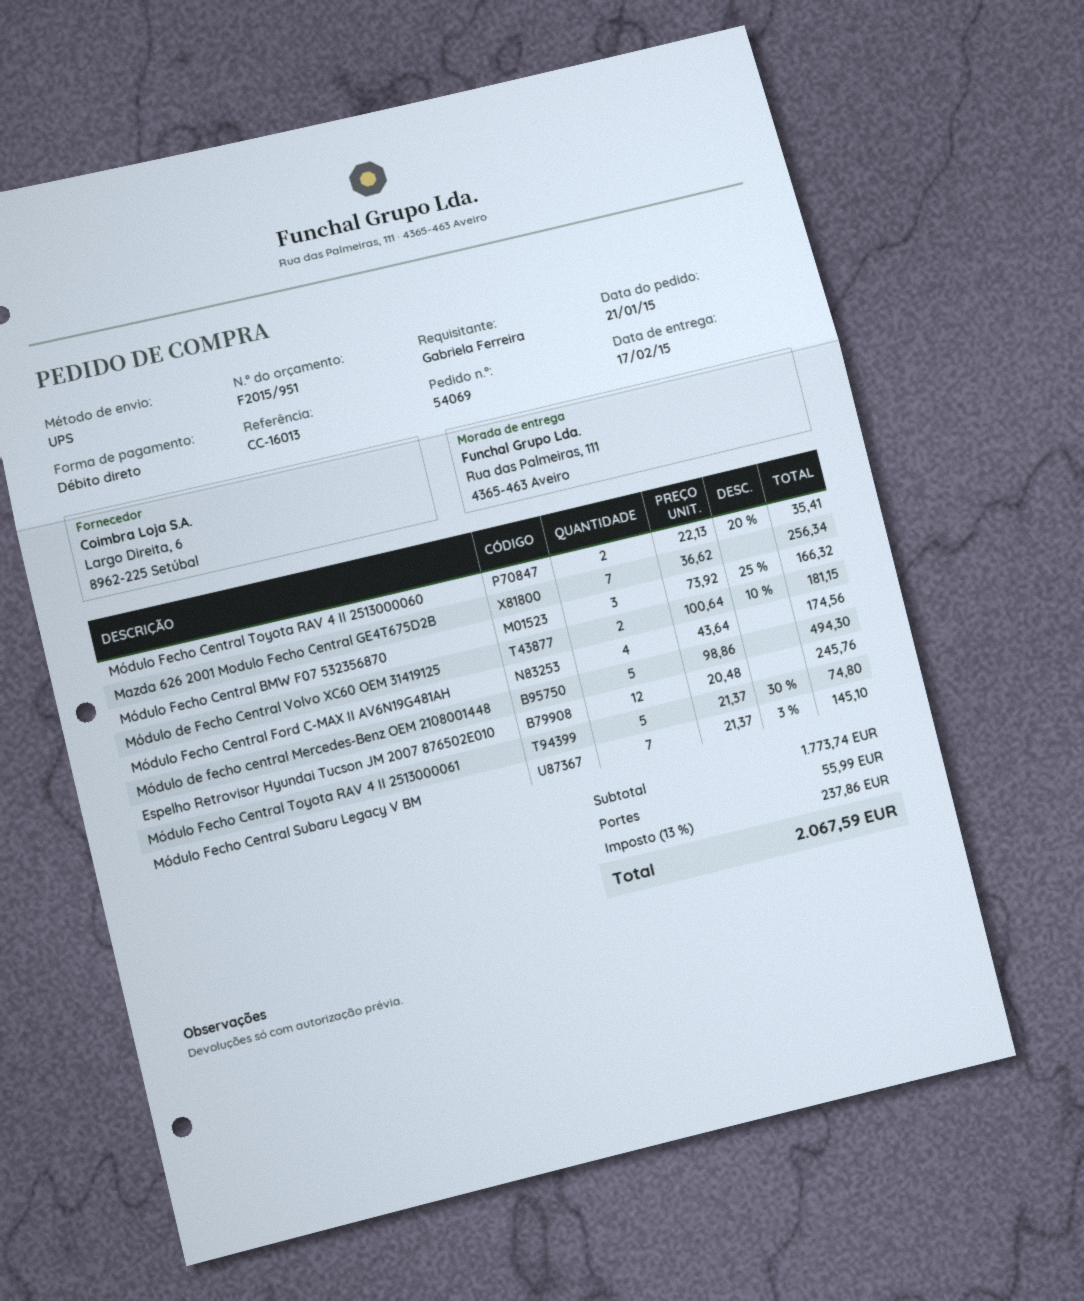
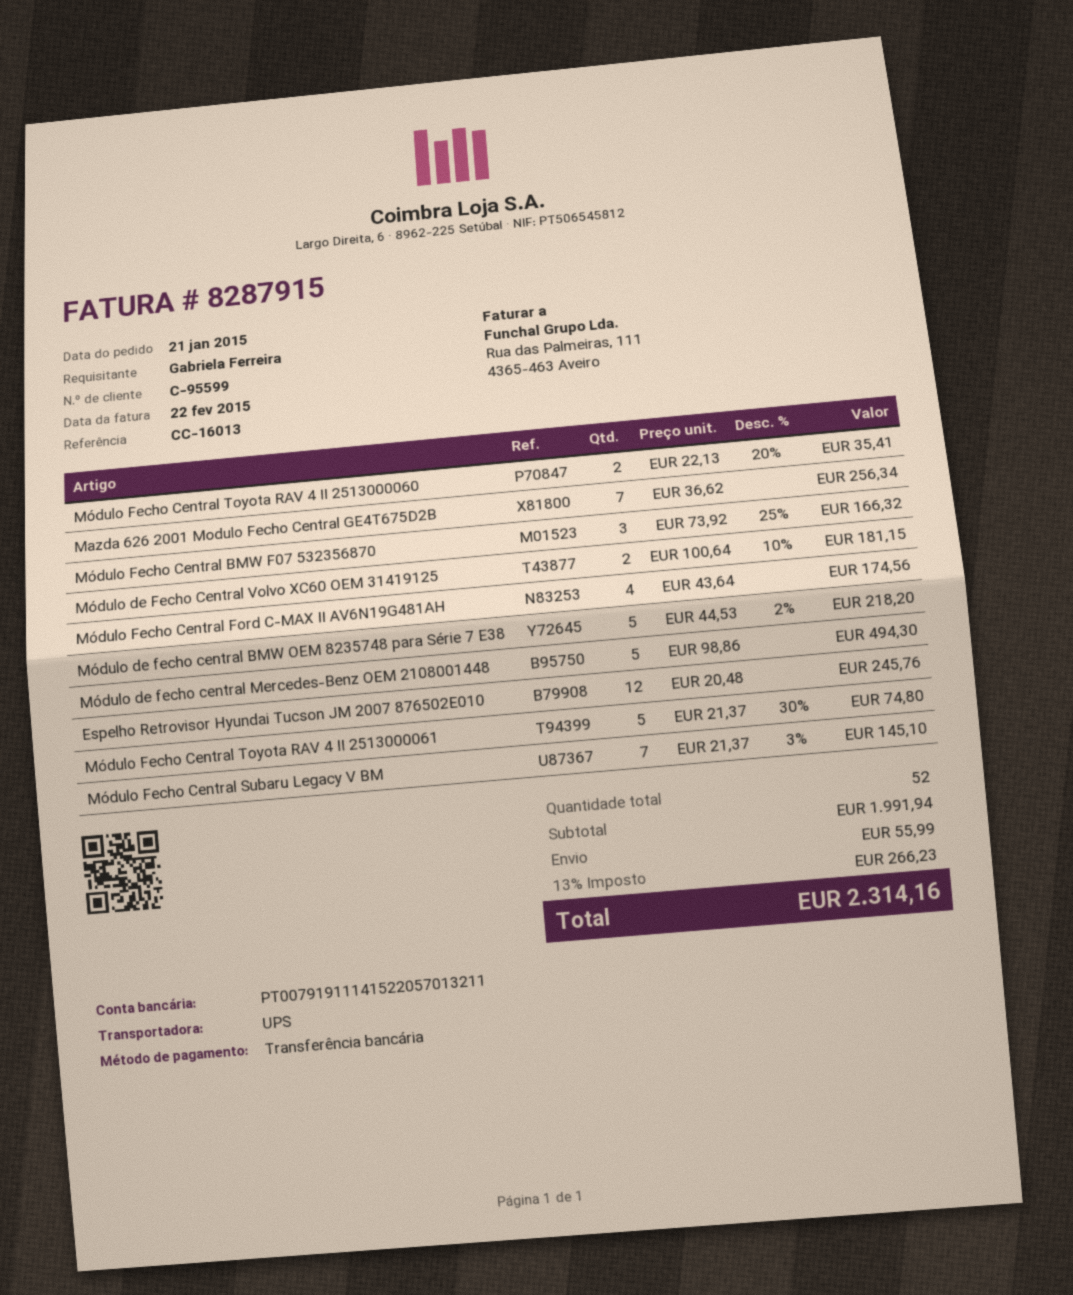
payment method: direct debit -> bank transfer
Módulo de fecho central BMW OEM 8235748 para Série 7 E38: none -> 5 x 44.53 - 2% = 218.20
subtotal: 1773.74 -> 1991.94
tax: 13% = 237.86 -> 13% = 266.23
total: 2067.59 -> 2314.16

